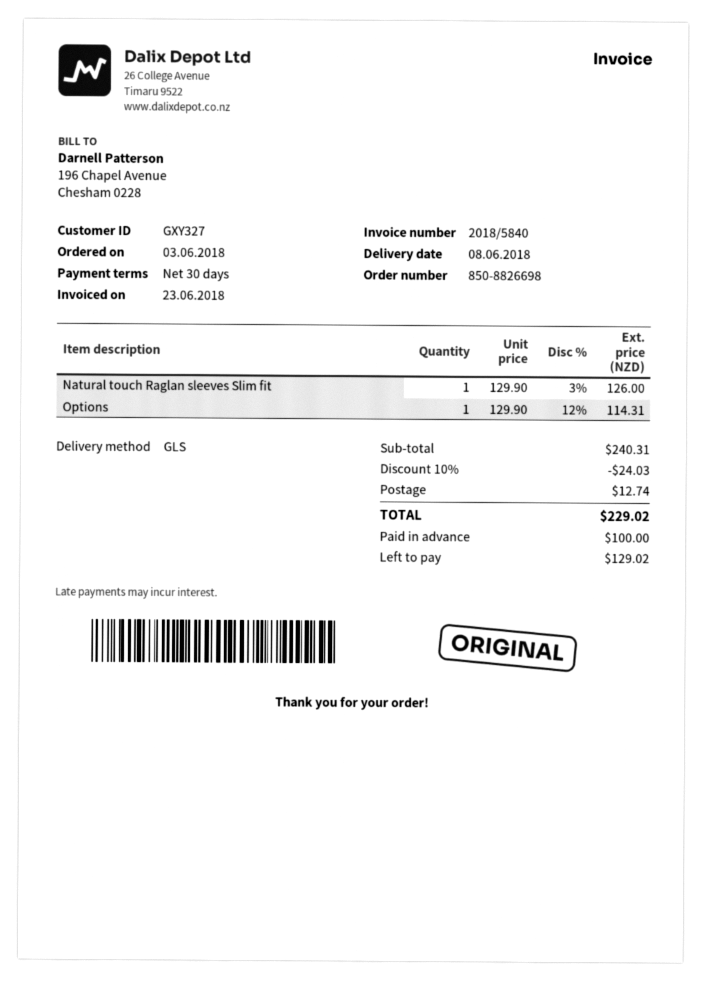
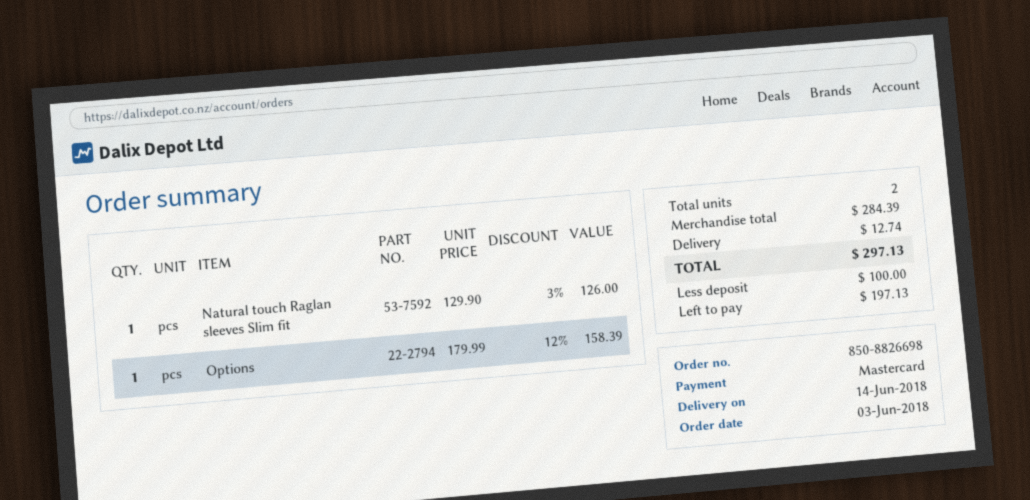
delivery date: 2018-06-08 -> 2018-06-14
Options: 1 x 129.90 - 12% = 114.31 -> 1 x 179.99 - 12% = 158.39
subtotal: 240.31 -> 284.39
discount: 10% = 24.03 -> none
total: 229.02 -> 297.13
balance: 129.02 -> 197.13

